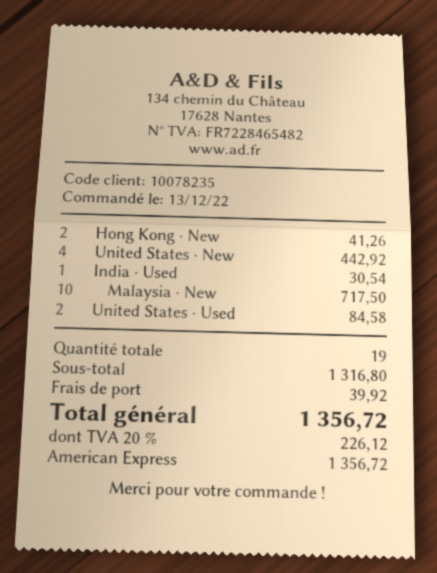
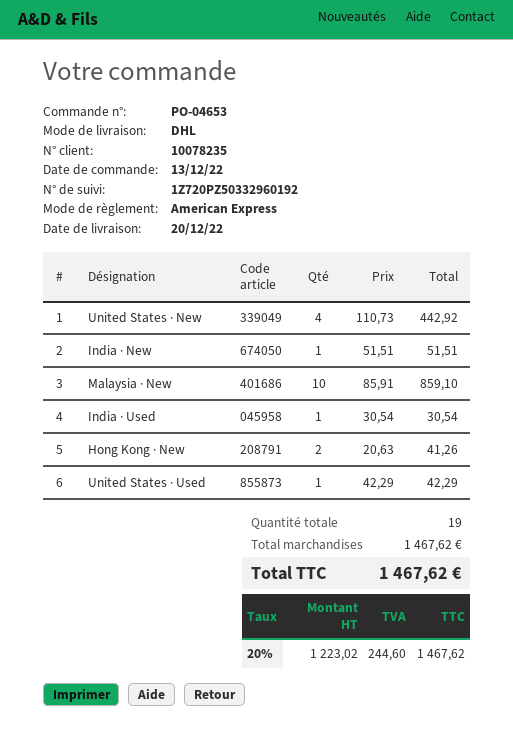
Malaysia · New: 10 for 717.50 -> 10 for 859.10
United States · Used: 2 for 84.58 -> 1 for 42.29
India · New: none -> 1 for 51.51
subtotal: 1316.80 -> 1467.62
shipping: 39.92 -> none
tax: 20% = 226.12 -> 20% = 244.60
total: 1356.72 -> 1467.62

